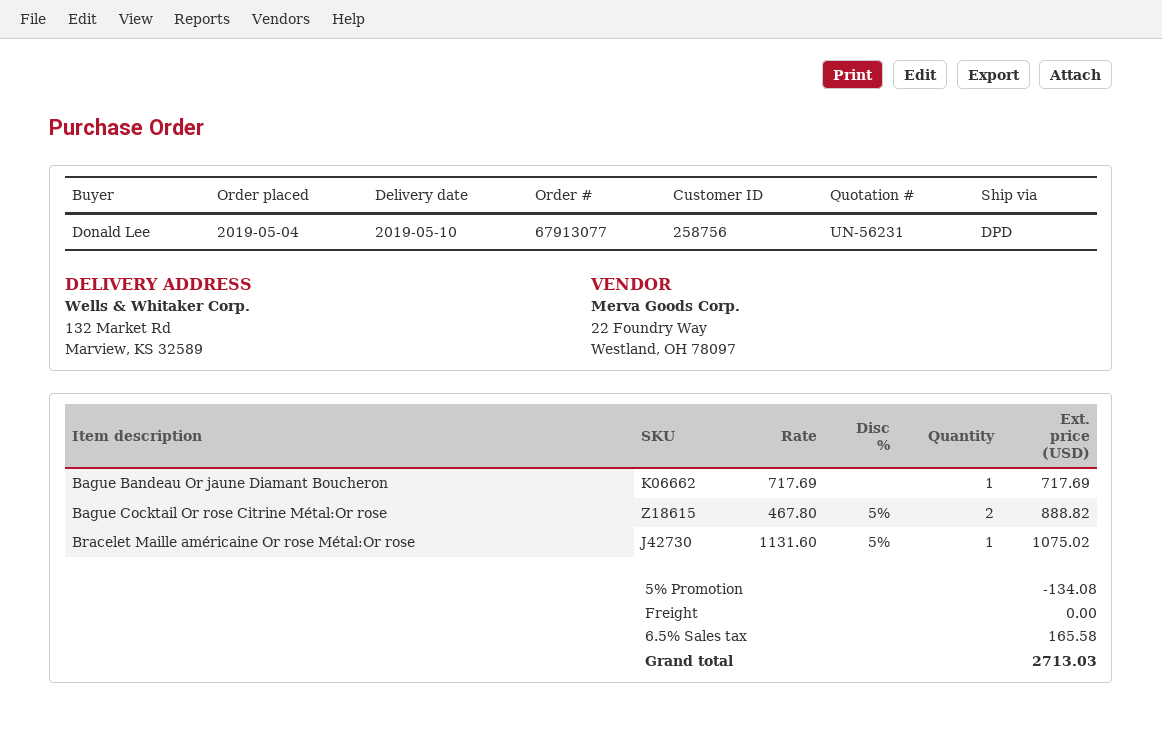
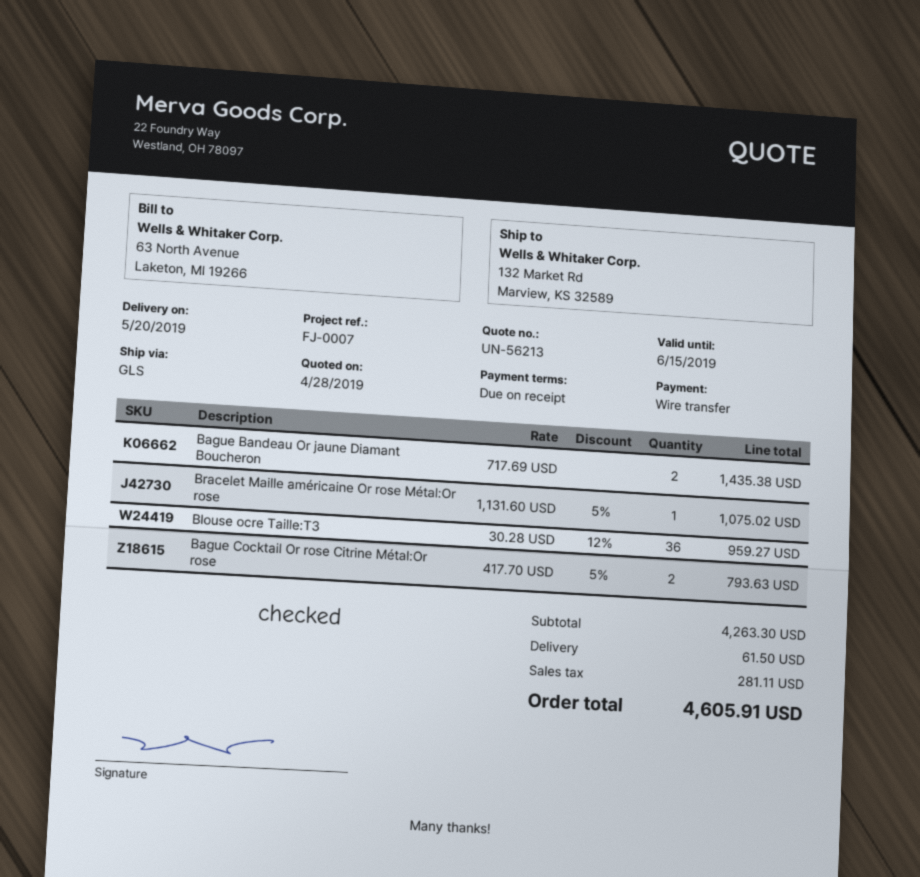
quote number: UN-56231 -> UN-56213
delivery date: 2019-05-10 -> 2019-05-20
shipping method: DPD -> GLS
Bague Bandeau Or jaune Diamant Boucheron: 1 x 717.69 = 717.69 -> 2 x 717.69 = 1435.38
Bague Cocktail Or rose Citrine Métal:Or rose: 2 x 467.80 - 5% = 888.82 -> 2 x 417.70 - 5% = 793.63
Blouse ocre Taille:T3: none -> 36 x 30.28 - 12% = 959.27
discount: 5% = 134.08 -> none
shipping: 0.00 -> 61.50
tax: 165.58 -> 281.11
total: 2713.03 -> 4605.91

